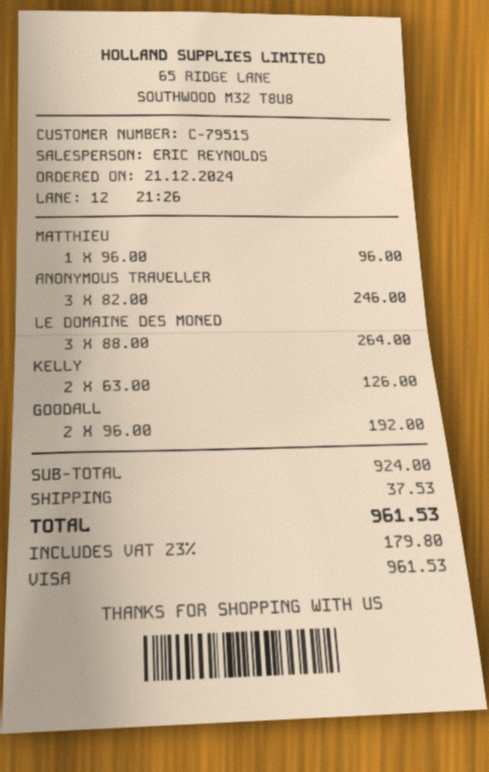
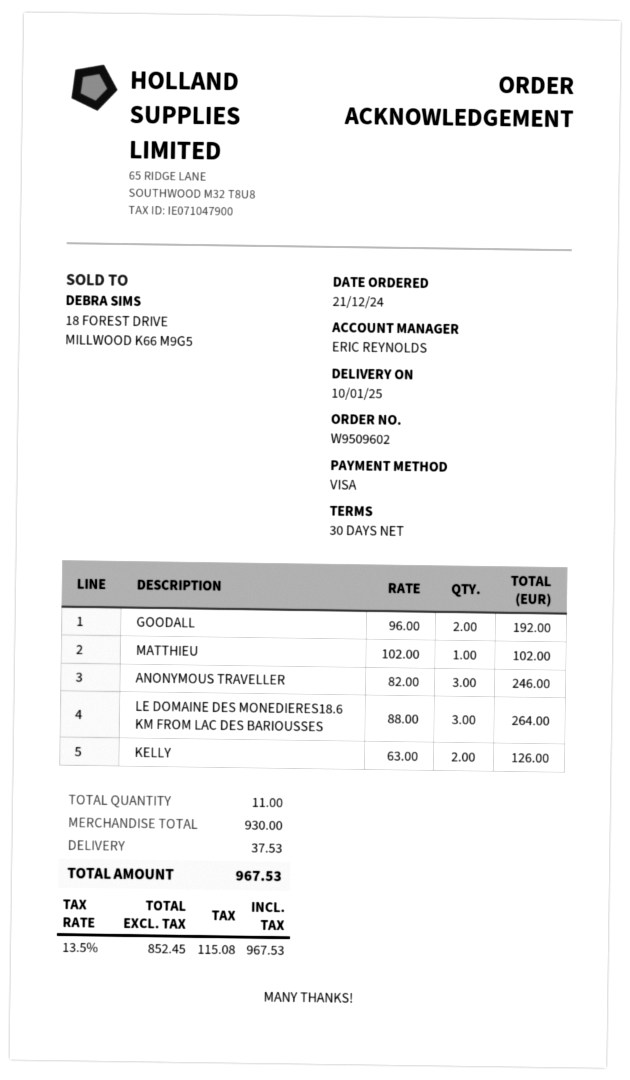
MATTHIEU: 1 x 96.00 = 96.00 -> 1 x 102.00 = 102.00
subtotal: 924.00 -> 930.00
tax: 23% = 179.80 -> 13.5% = 115.08
total: 961.53 -> 967.53

